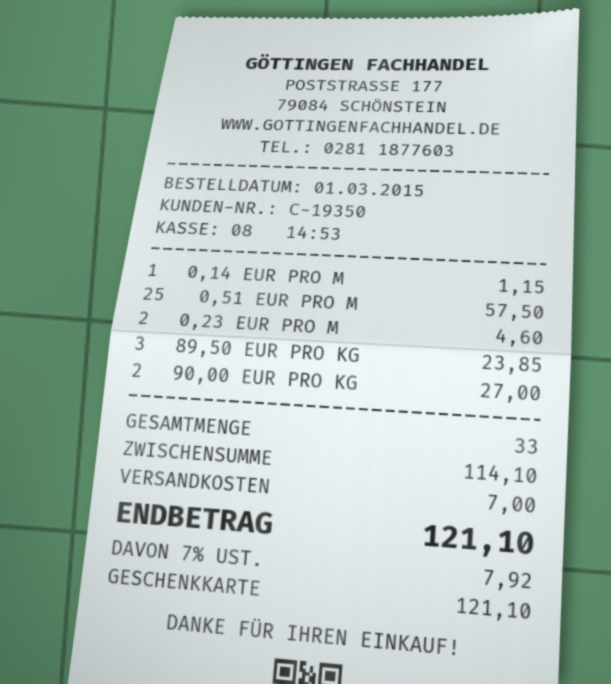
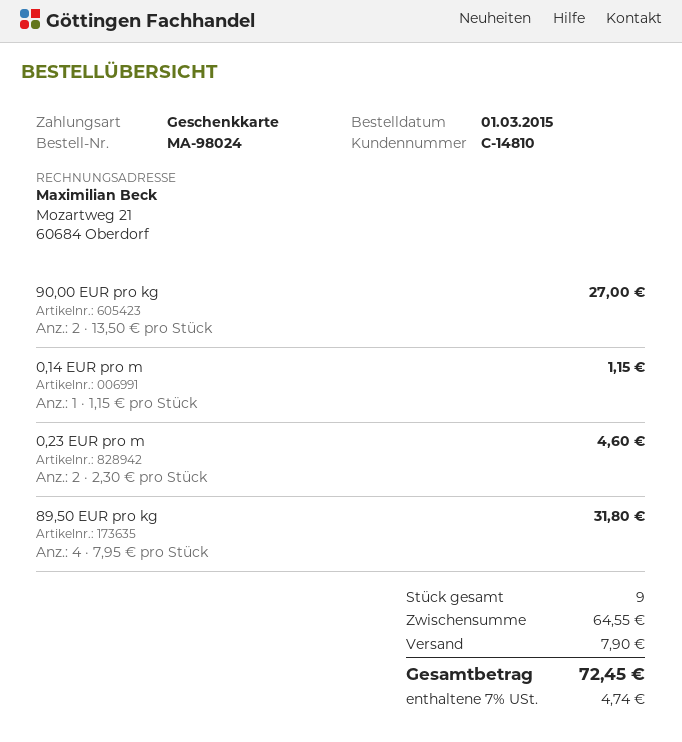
customer number: C-19350 -> C-14810
0,51 EUR PRO M: 25 for 57.50 -> none
89,50 EUR PRO KG: 3 for 23.85 -> 4 for 31.80
total quantity: 33 -> 9
subtotal: 114.10 -> 64.55
shipping: 7.00 -> 7.90
tax: 7% = 7.92 -> 7% = 4.74
total: 121.10 -> 72.45

